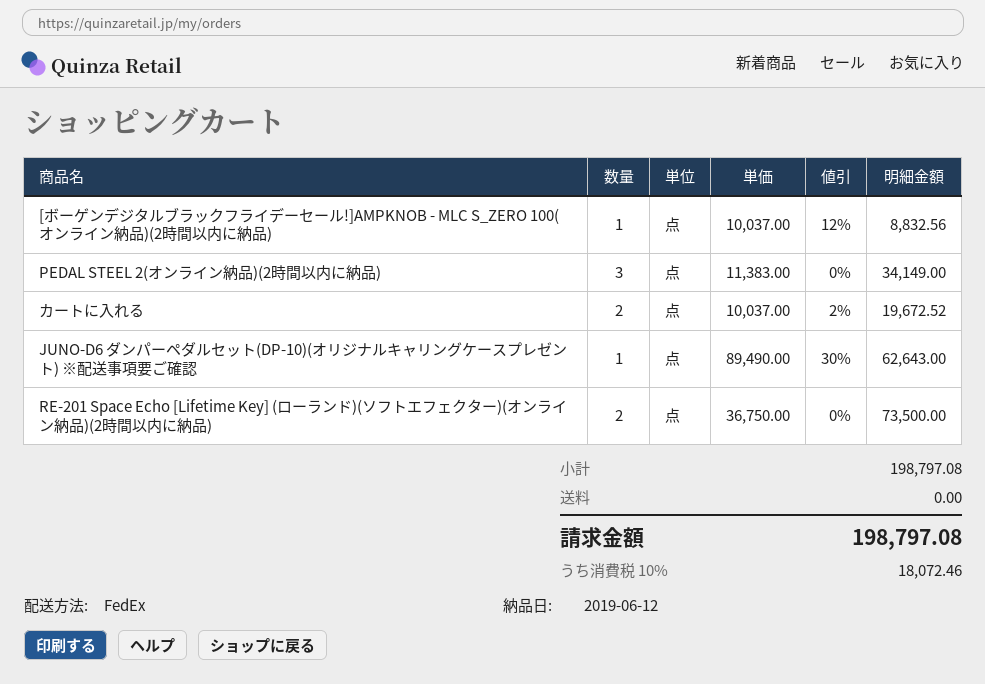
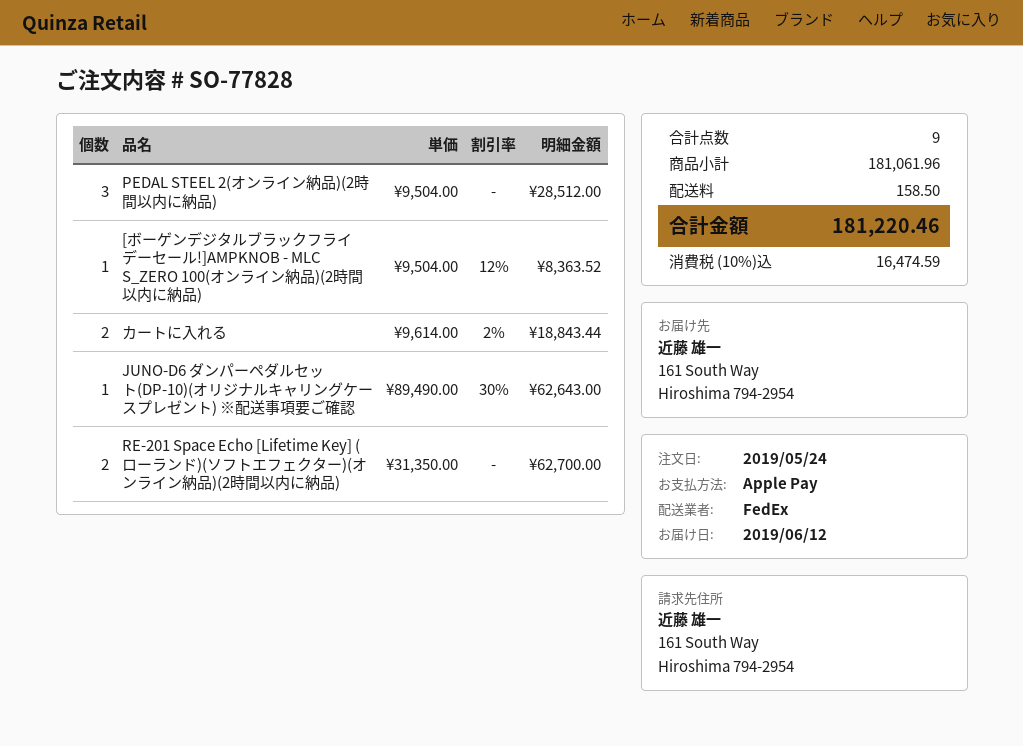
[ボーゲンデジタルブラックフライデーセール!]AMPKNOB - MLC S_ZERO 100(オンライン納品)(2時間以内に納品): 1 x 10037.00 - 12% = 8832.56 -> 1 x 9504.00 - 12% = 8363.52
PEDAL STEEL 2(オンライン納品)(2時間以内に納品): 3 x 11383.00 = 34149.00 -> 3 x 9504.00 = 28512.00
カートに入れる: 2 x 10037.00 - 2% = 19672.52 -> 2 x 9614.00 - 2% = 18843.44
RE-201 Space Echo [Lifetime Key] (ローランド)(ソフトエフェクター)(オンライン納品)(2時間以内に納品): 2 x 36750.00 = 73500.00 -> 2 x 31350.00 = 62700.00
subtotal: 198797.08 -> 181061.96
shipping: 0.00 -> 158.50
tax: 10% = 18072.46 -> 10% = 16474.59
total: 198797.08 -> 181220.46

